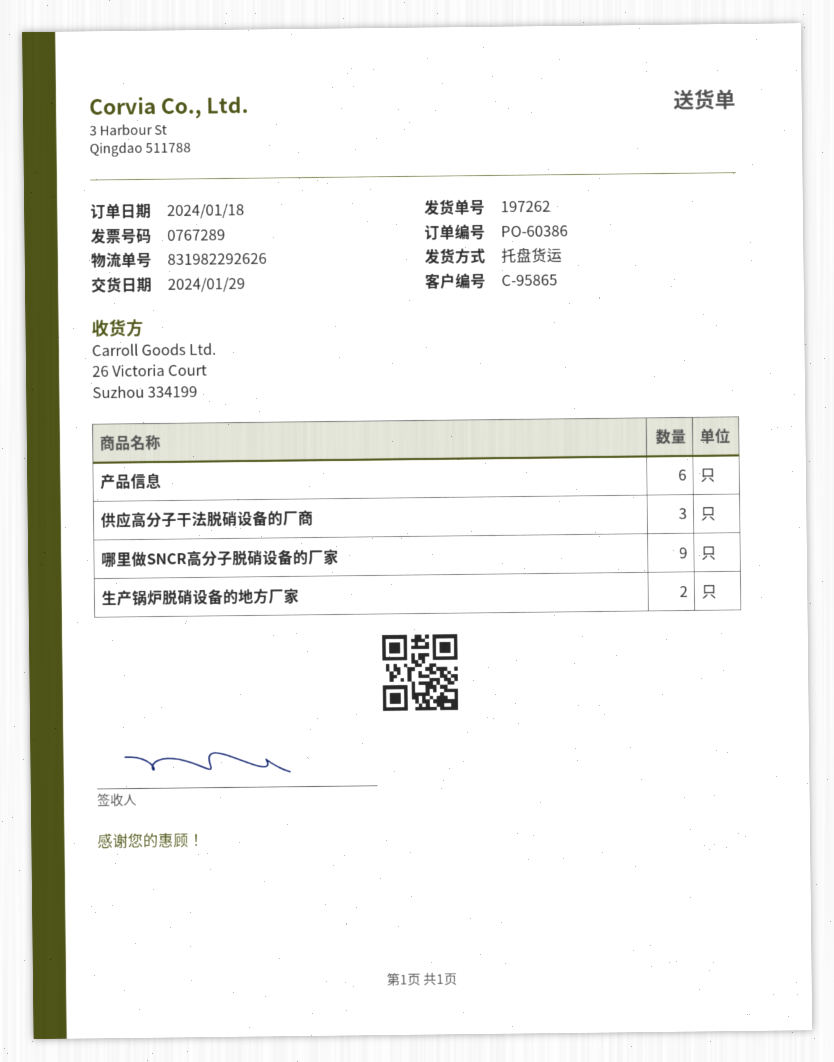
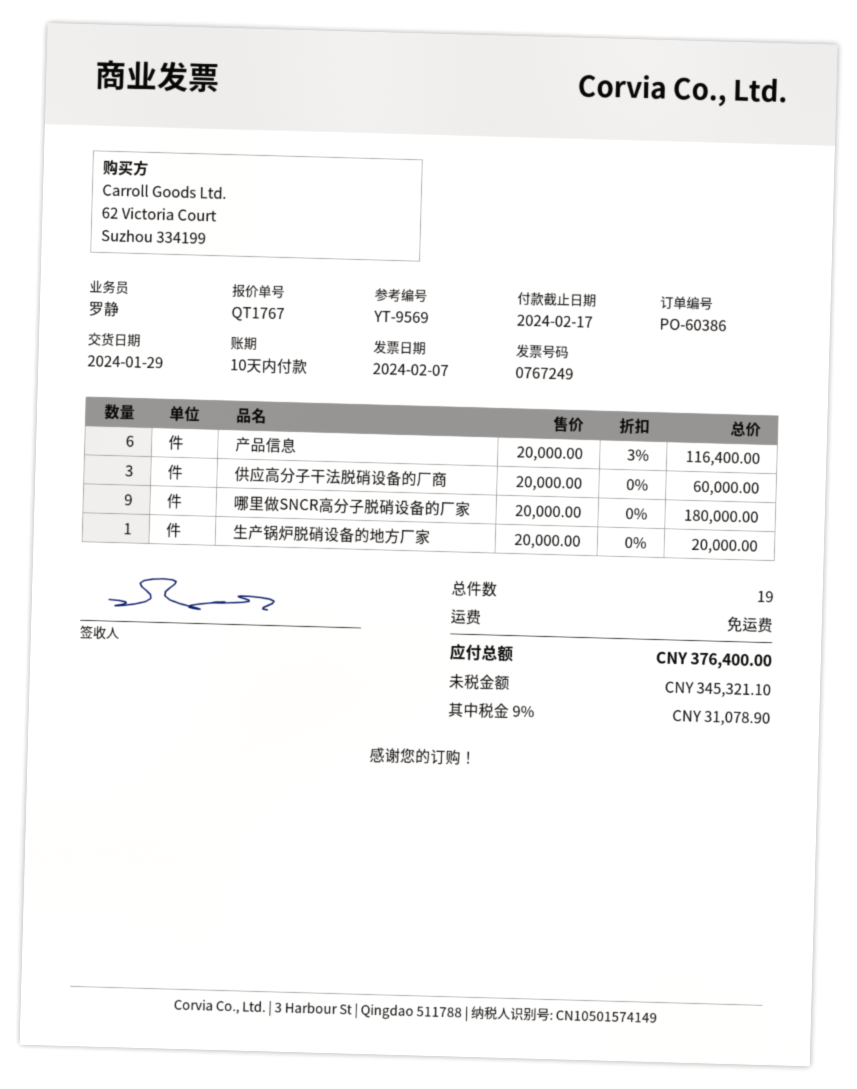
invoice number: 0767289 -> 0767249
生产锅炉脱硝设备的地方厂家: 2 -> 1

